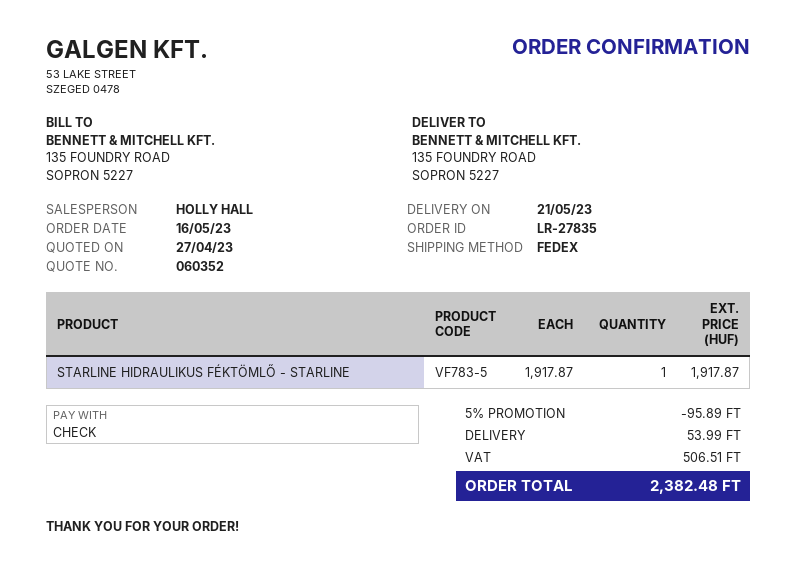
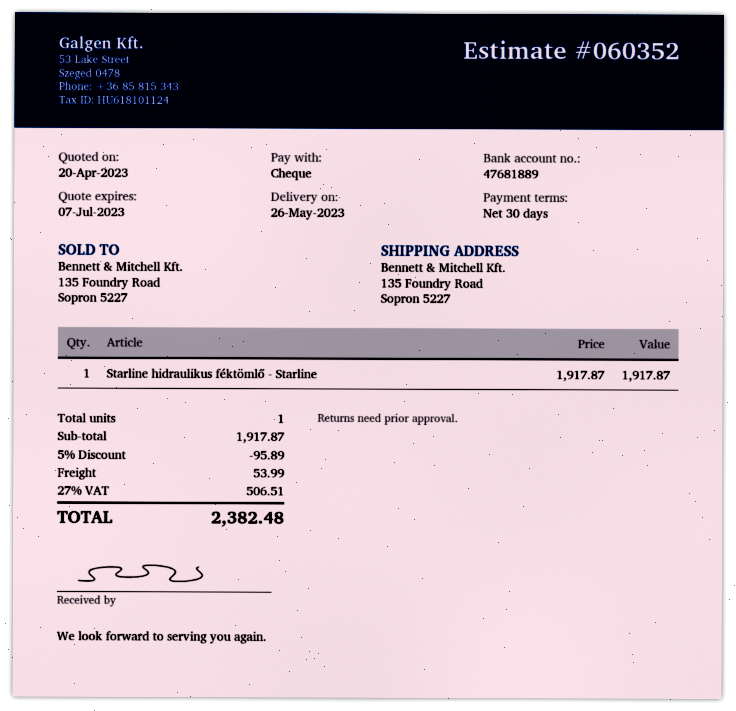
quote date: 2023-04-27 -> 2023-04-20
delivery date: 2023-05-21 -> 2023-05-26

